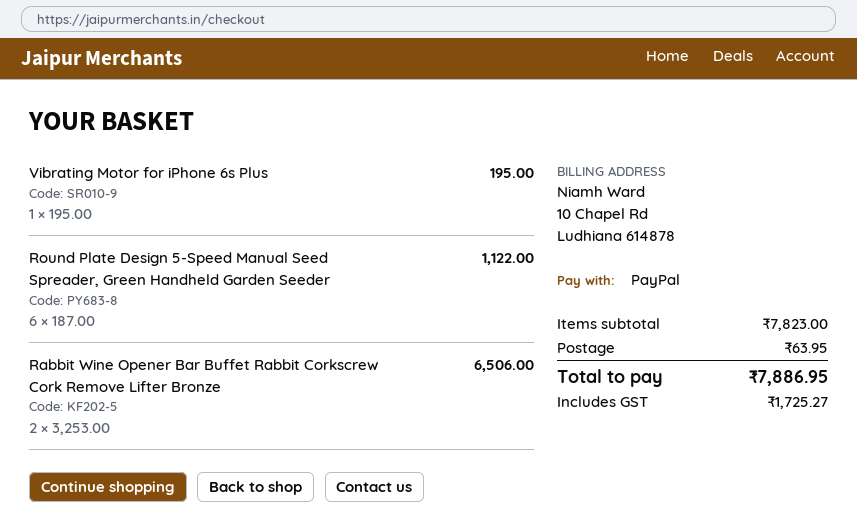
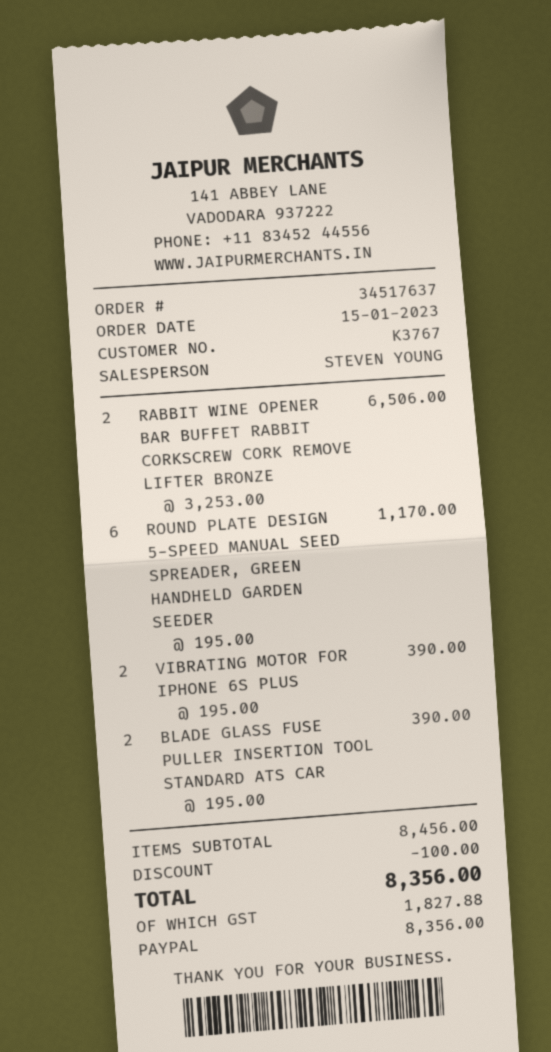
Vibrating Motor for iPhone 6s Plus: 1 x 195.00 = 195.00 -> 2 x 195.00 = 390.00
Round Plate Design 5-Speed Manual Seed Spreader, Green Handheld Garden Seeder: 6 x 187.00 = 1122.00 -> 6 x 195.00 = 1170.00
BLADE GLASS FUSE PULLER INSERTION TOOL STANDARD ATS CAR: none -> 2 x 195.00 = 390.00
subtotal: 7823.00 -> 8456.00
discount: none -> 100.00
shipping: 63.95 -> none
tax: 1725.27 -> 1827.88
total: 7886.95 -> 8356.00

